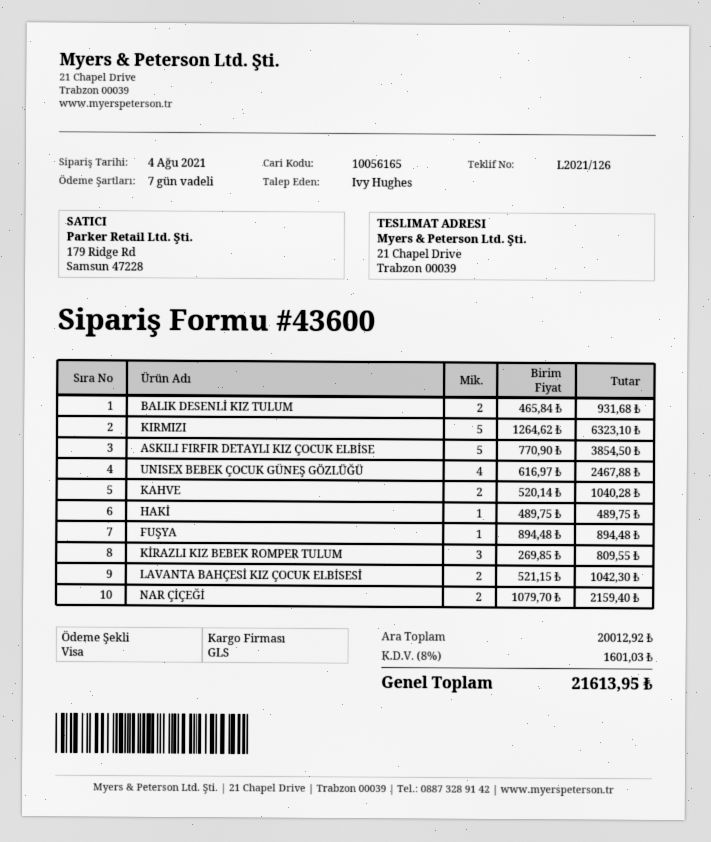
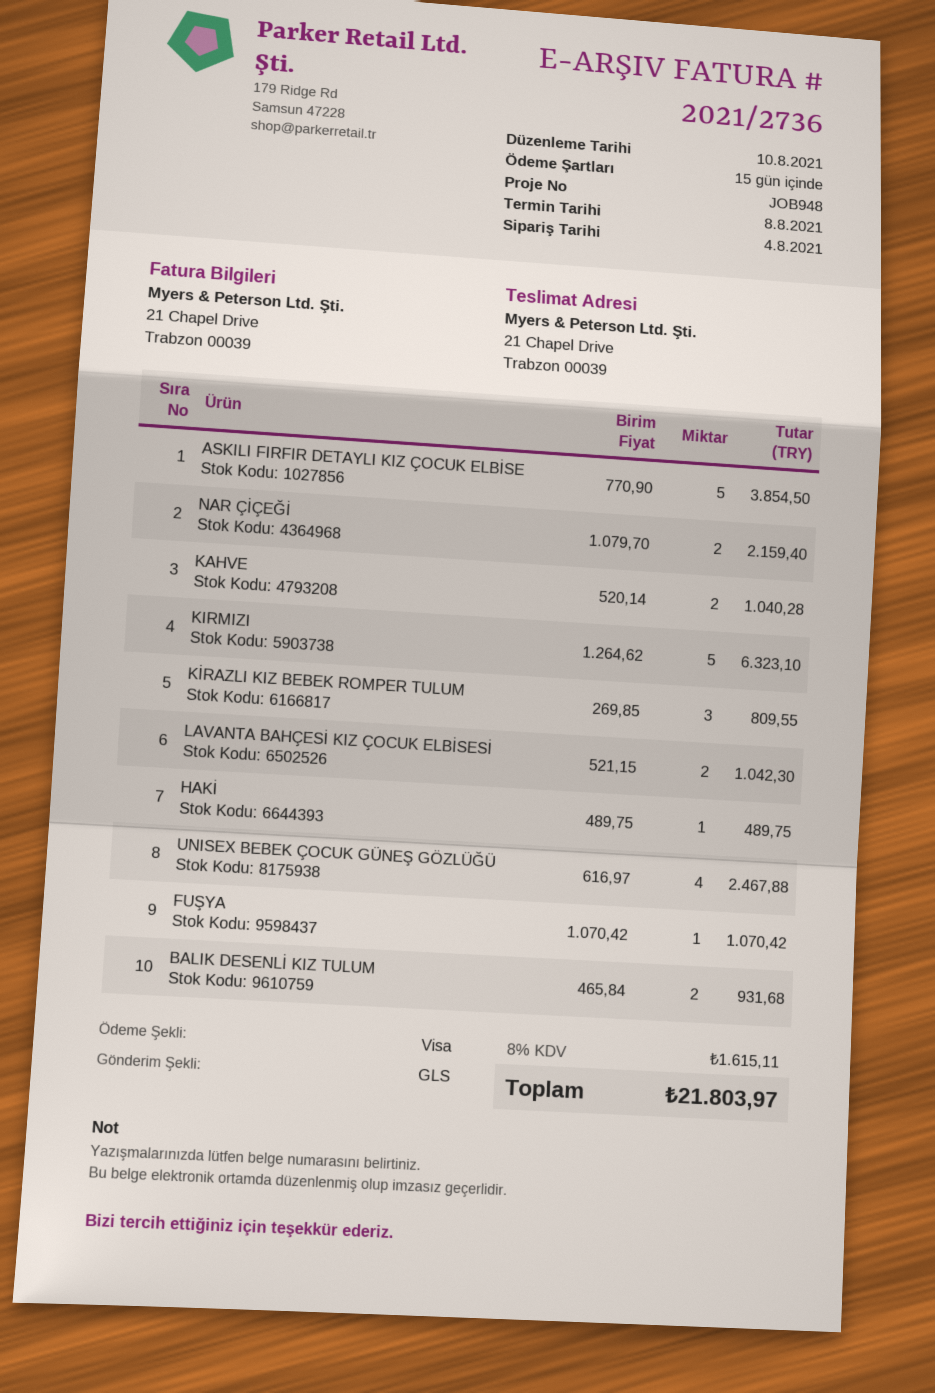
payment terms: 7 days -> 15 days
FUŞYA: 1 x 894.48 = 894.48 -> 1 x 1070.42 = 1070.42
tax: 8% = 1601.03 -> 8% = 1615.11
total: 21613.95 -> 21803.97

